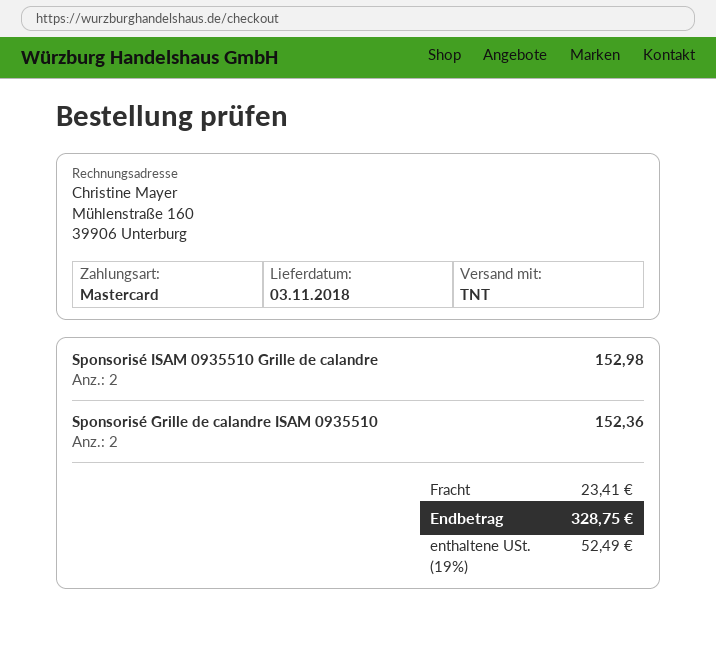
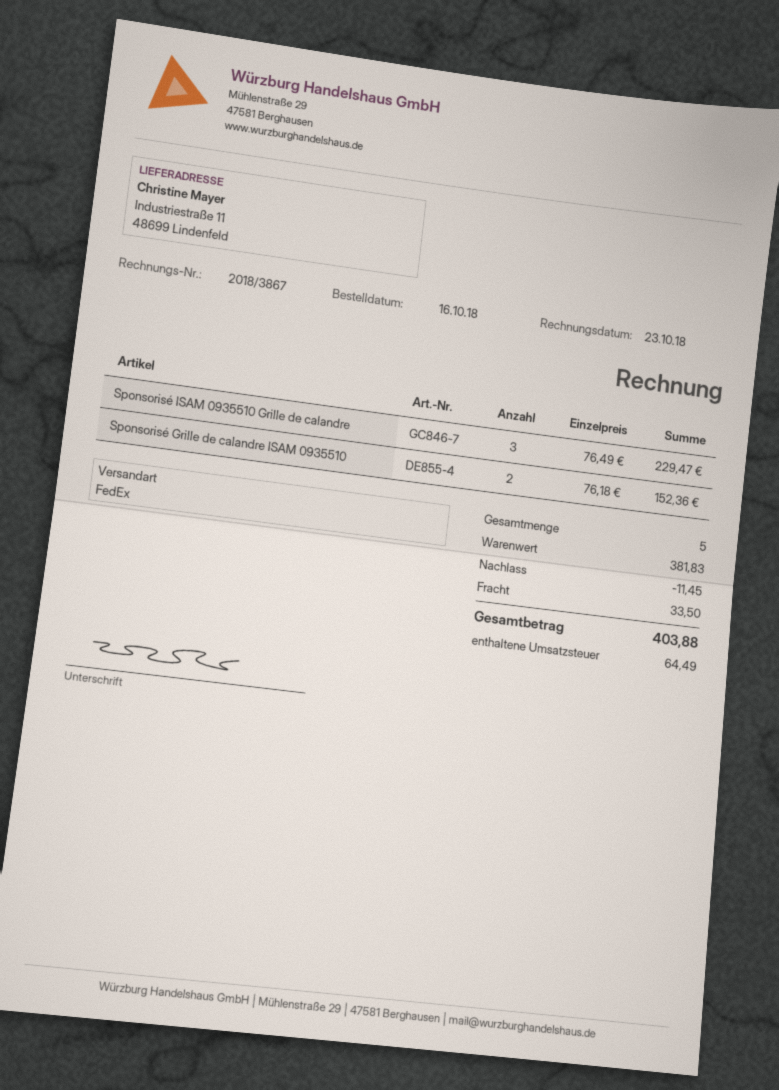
shipping method: TNT -> FedEx
Sponsorisé ISAM 0935510 Grille de calandre: 2 for 152.98 -> 3 for 229.47
discount: none -> 11.45
shipping: 23.41 -> 33.50
tax: 52.49 -> 64.49
total: 328.75 -> 403.88

